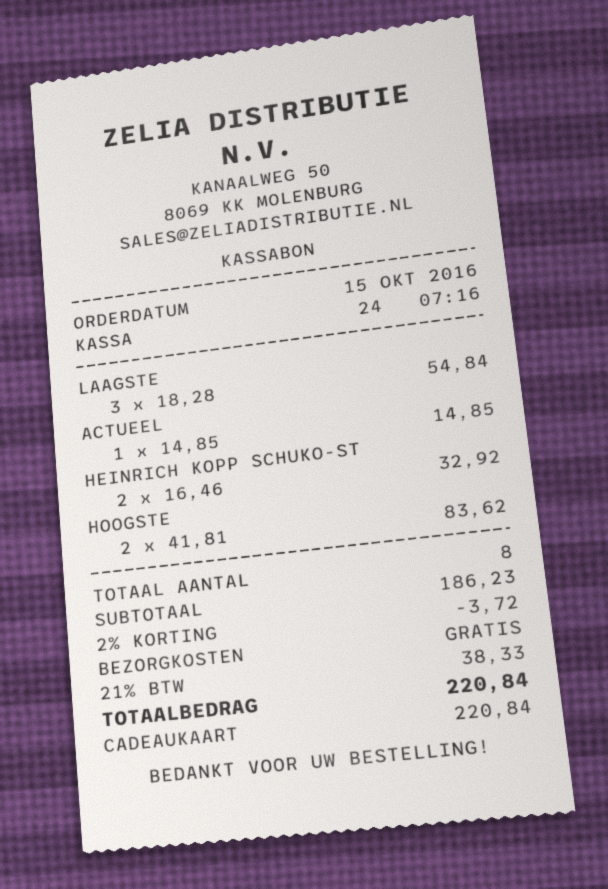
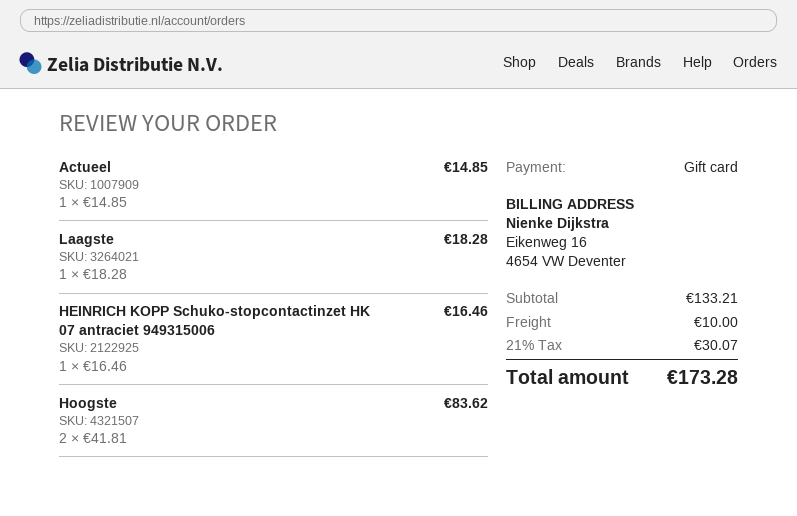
LAAGSTE: 3 x 18.28 = 54.84 -> 1 x 18.28 = 18.28
HEINRICH KOPP SCHUKO-ST: 2 x 16.46 = 32.92 -> 1 x 16.46 = 16.46
subtotal: 186.23 -> 133.21
discount: 2% = 3.72 -> none
shipping: 0.00 -> 10.00
tax: 21% = 38.33 -> 21% = 30.07
total: 220.84 -> 173.28

